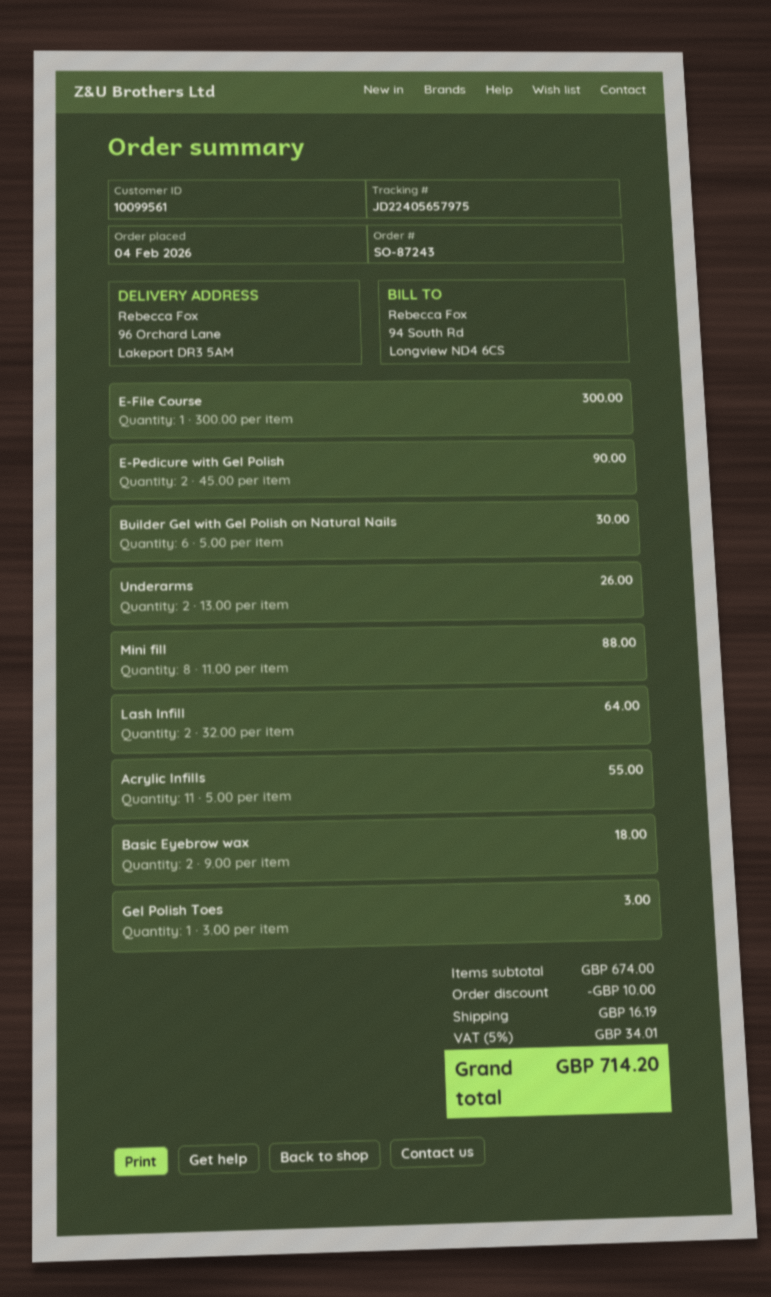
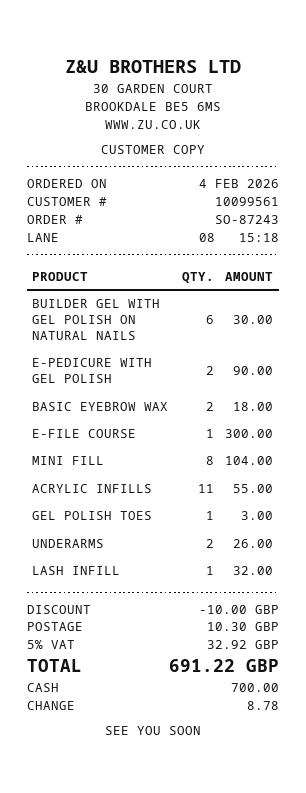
Mini fill: 8 for 88.00 -> 8 for 104.00
Lash Infill: 2 for 64.00 -> 1 for 32.00
shipping: 16.19 -> 10.30
tax: 5% = 34.01 -> 5% = 32.92
total: 714.20 -> 691.22

